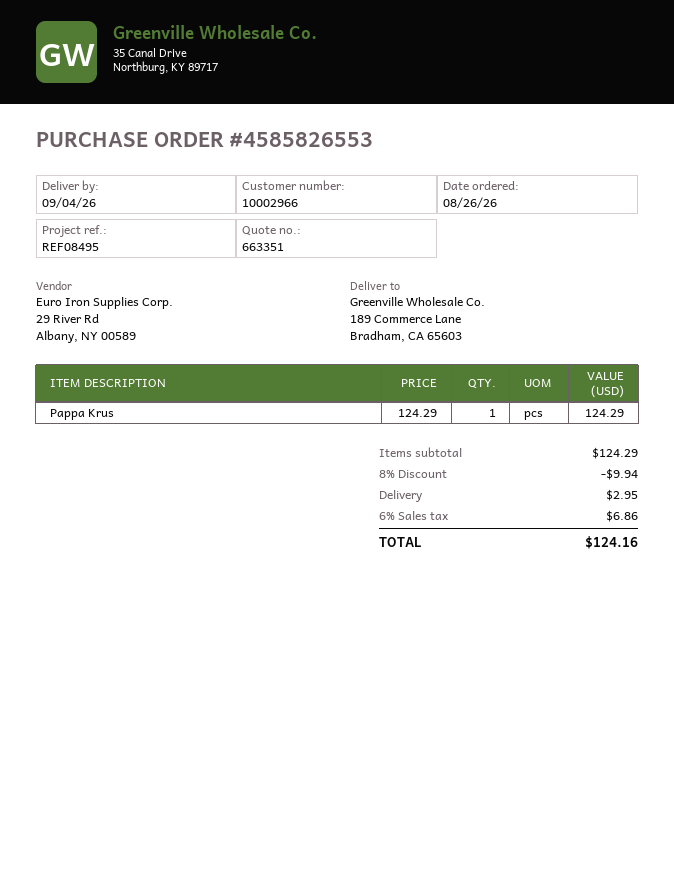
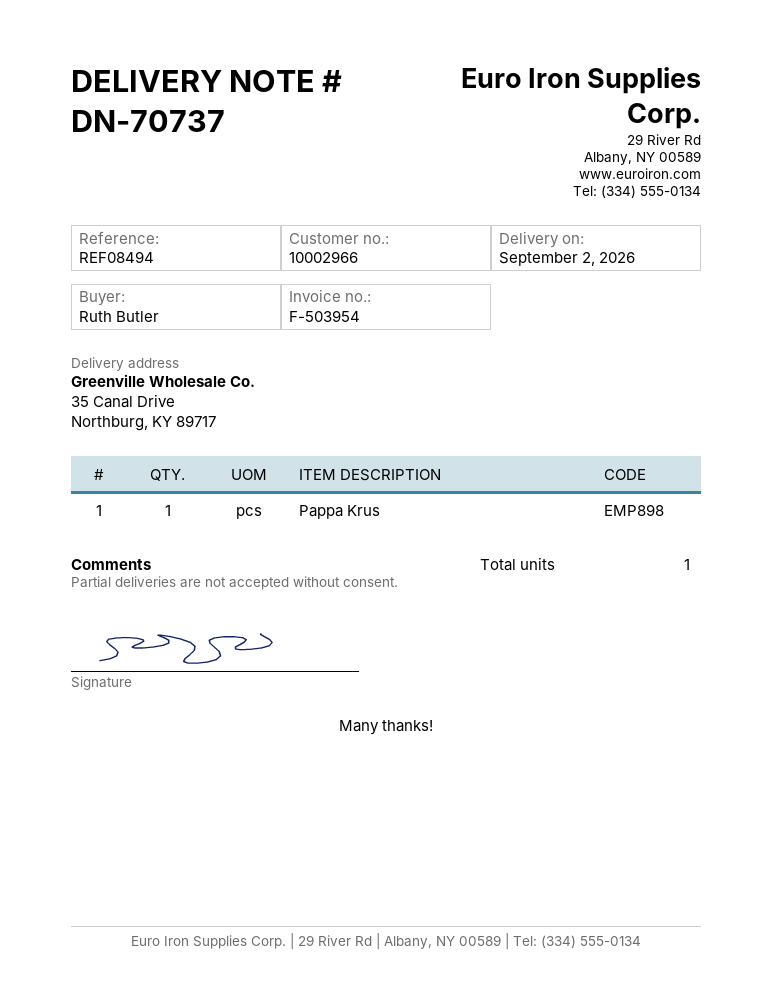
delivery date: 2026-09-04 -> 2026-09-02
reference: REF08495 -> REF08494
ship to: 189 Commerce Lane, Bradham, CA 65603 -> 35 Canal Drive, Northburg, KY 89717

